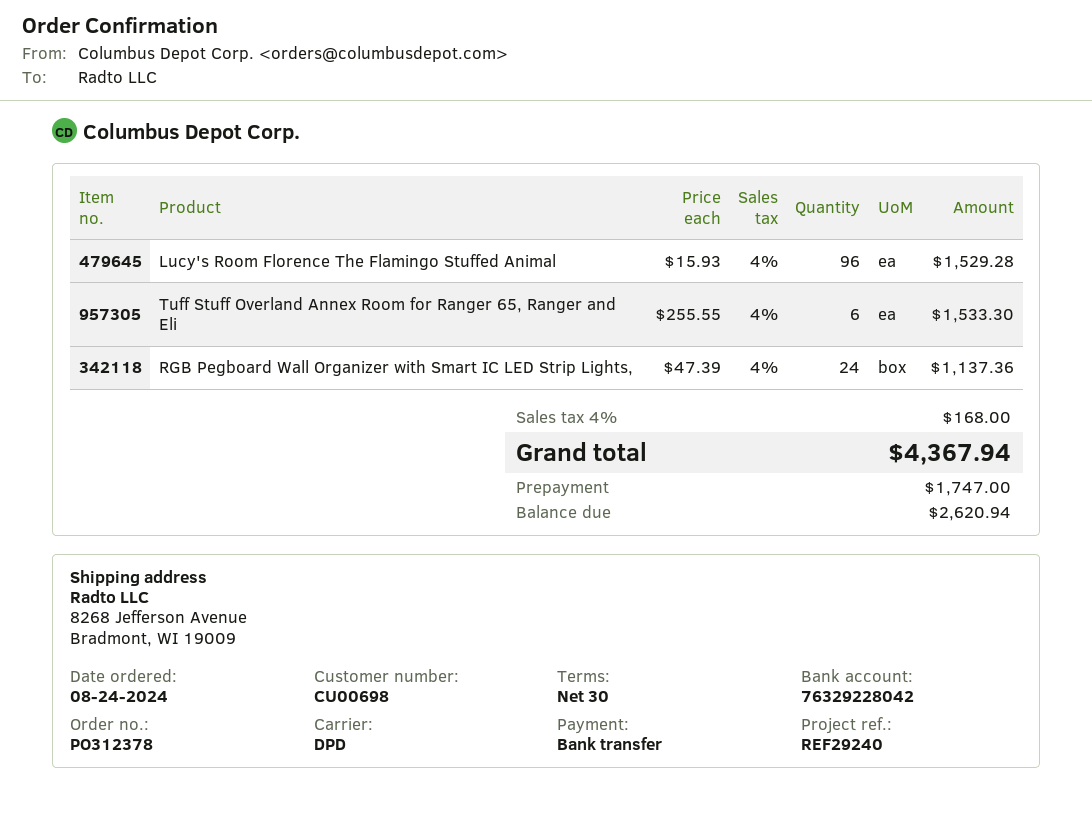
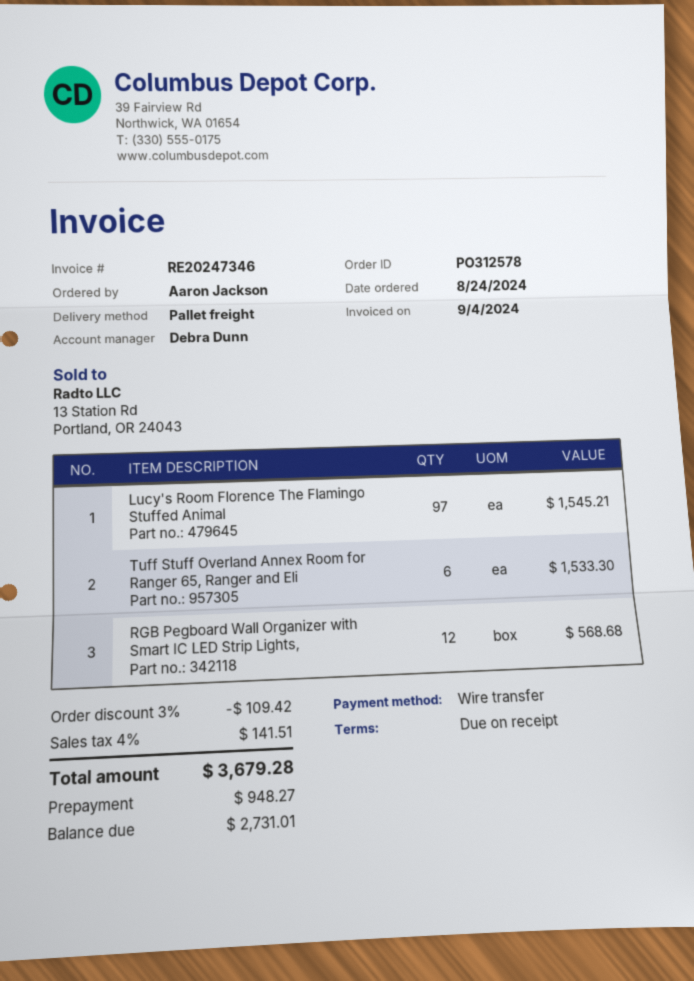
order number: PO312378 -> PO312578
payment terms: 30 days -> on receipt
shipping method: DPD -> pallet freight
Lucy's Room Florence The Flamingo Stuffed Animal: 96 for 1529.28 -> 97 for 1545.21
RGB Pegboard Wall Organizer with Smart IC LED Strip Lights,: 24 for 1137.36 -> 12 for 568.68
discount: none -> 3% = 109.42
tax: 4% = 168.00 -> 4% = 141.51
total: 4367.94 -> 3679.28
deposit: 1747.00 -> 948.27
balance: 2620.94 -> 2731.01

